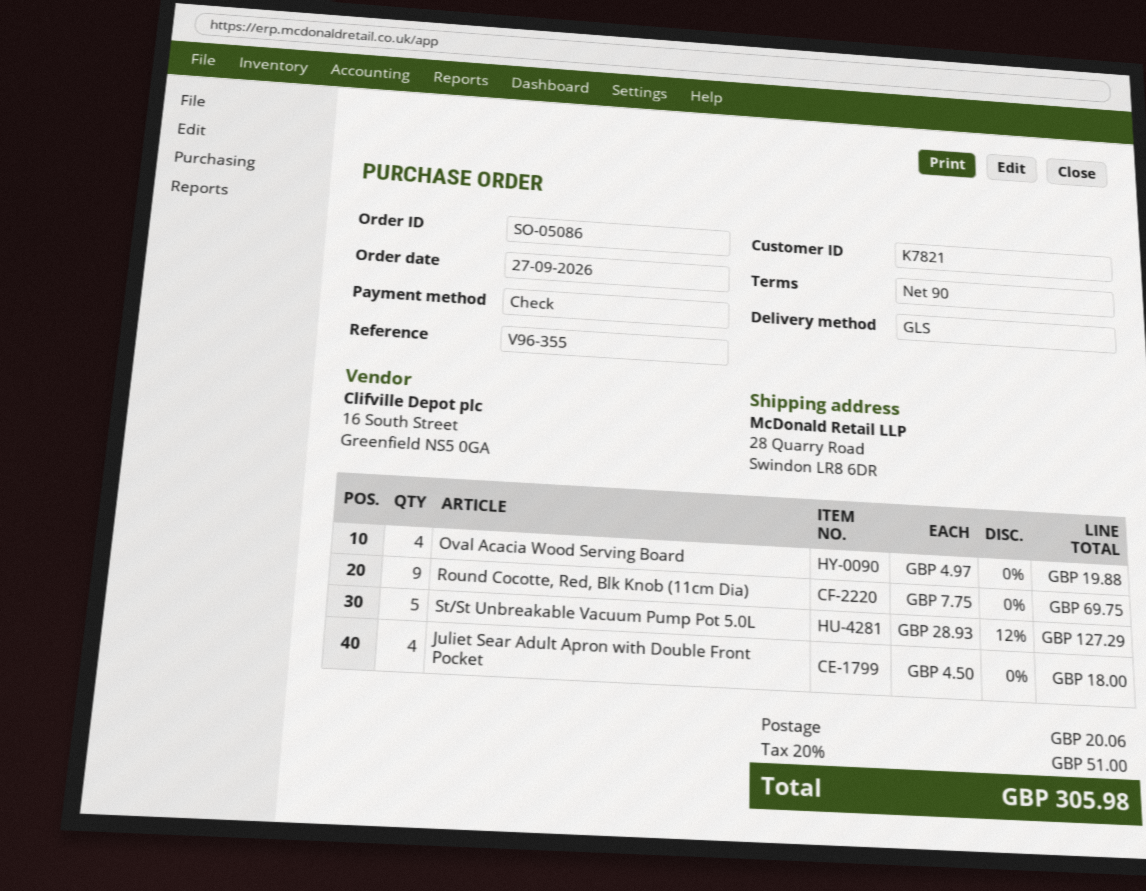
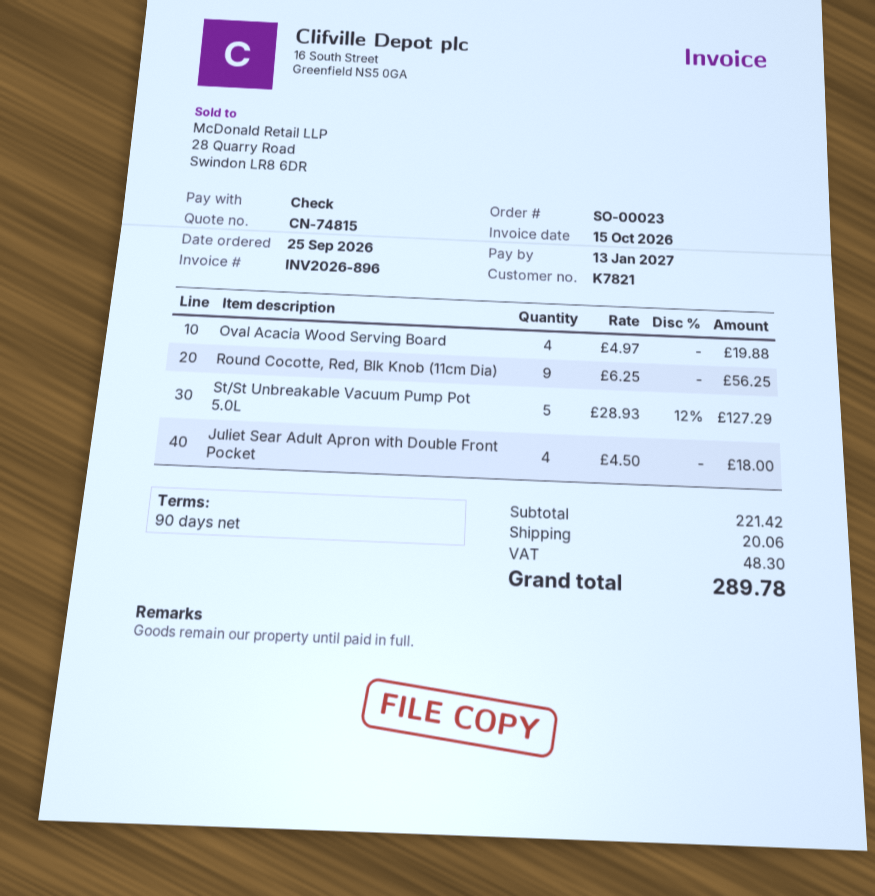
order number: SO-05086 -> SO-00023
order date: 2026-09-27 -> 2026-09-25
Round Cocotte, Red, Blk Knob (11cm Dia): 9 x 7.75 = 69.75 -> 9 x 6.25 = 56.25
tax: 51.00 -> 48.30
total: 305.98 -> 289.78

